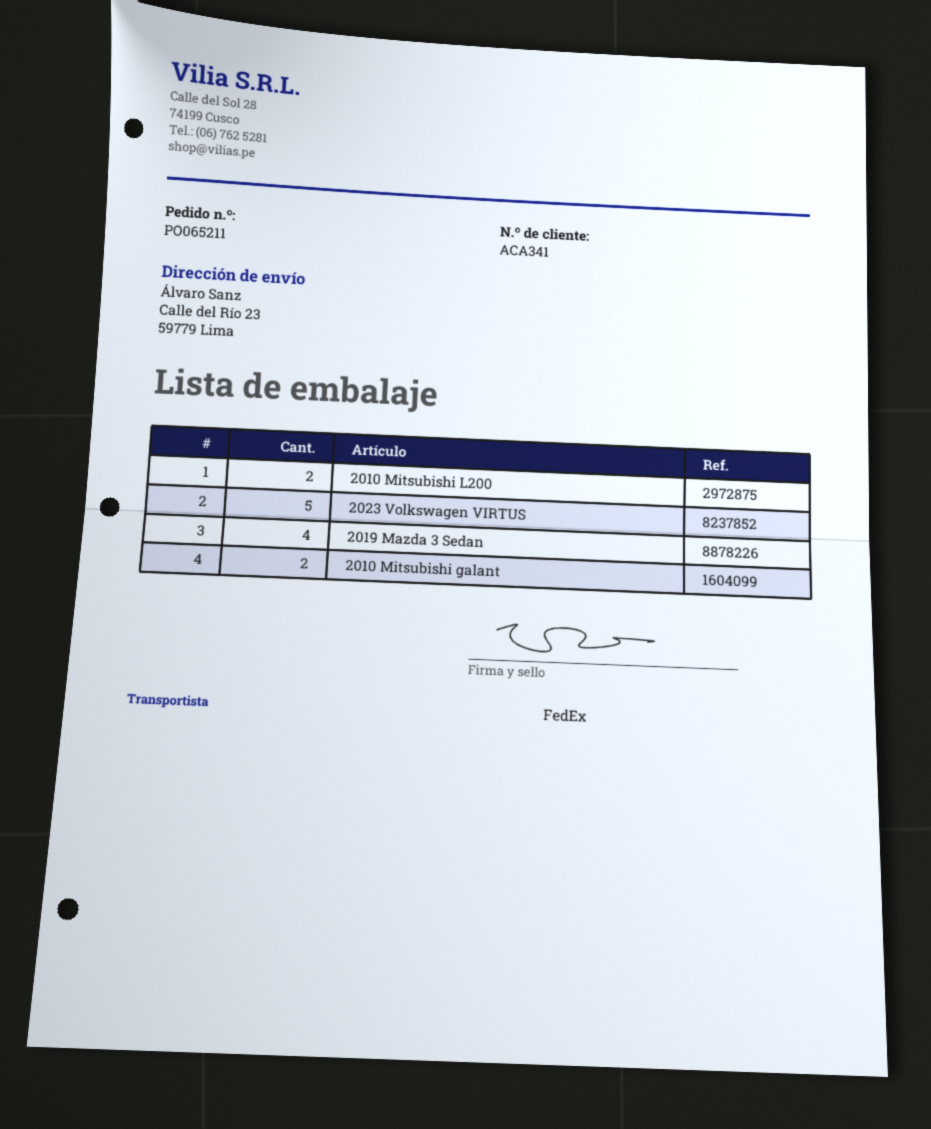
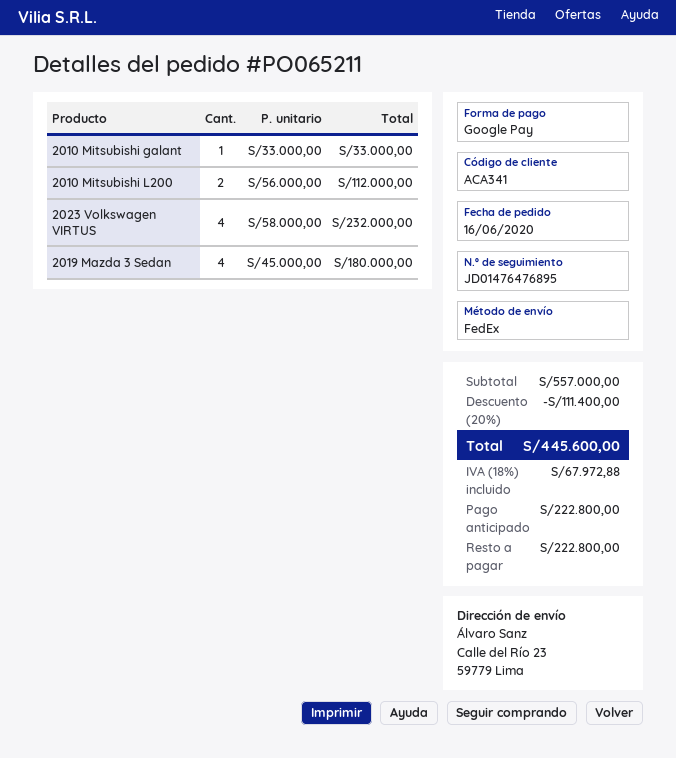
2023 Volkswagen VIRTUS: 5 -> 4
2010 Mitsubishi galant: 2 -> 1

